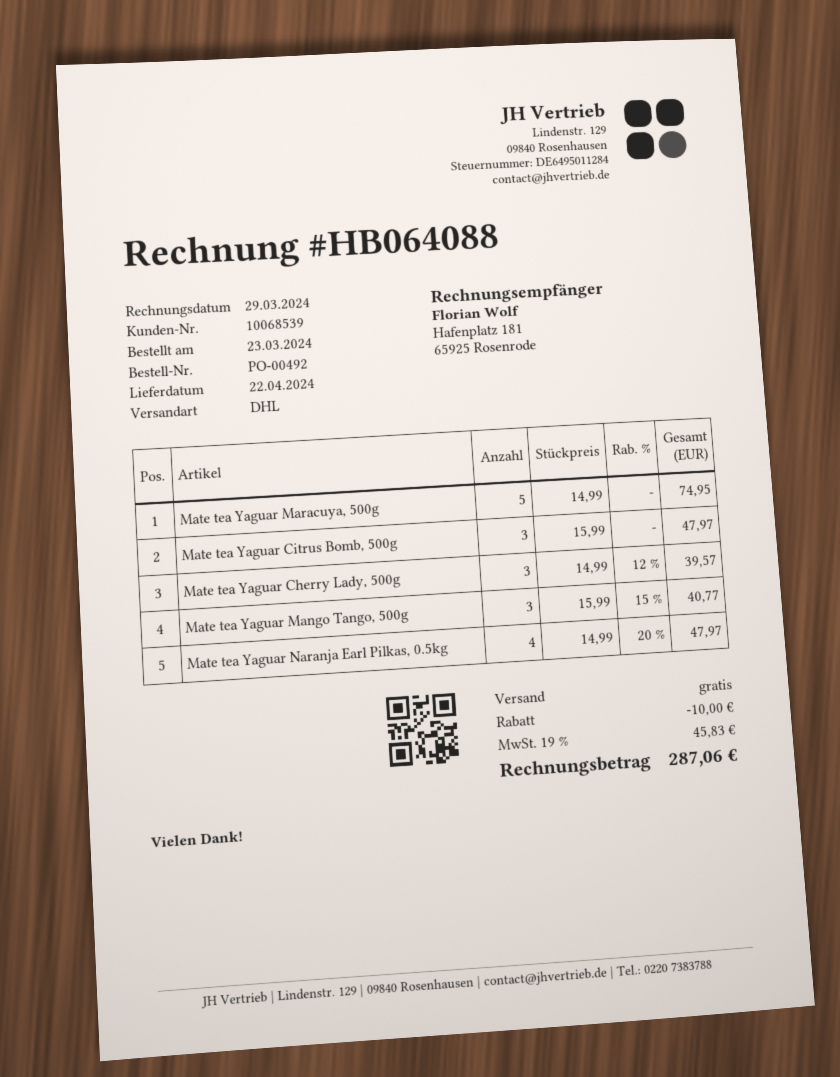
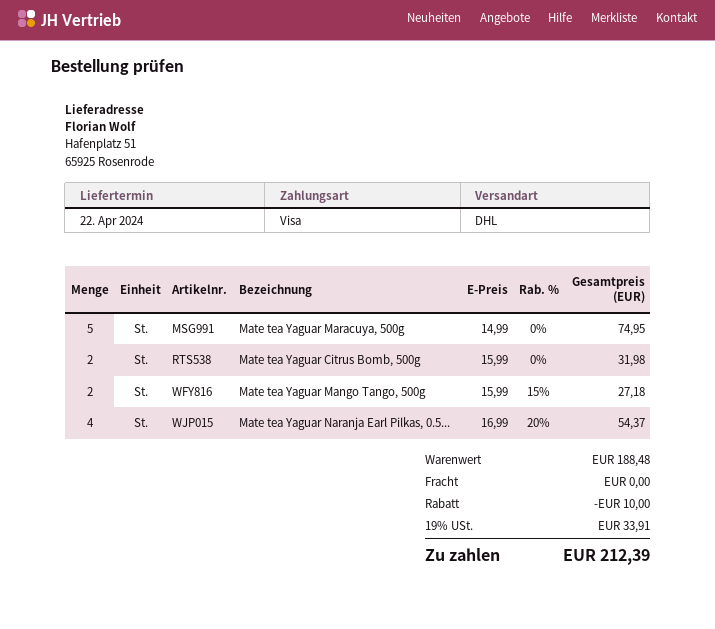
Mate tea Yaguar Citrus Bomb, 500g: 3 x 15.99 = 47.97 -> 2 x 15.99 = 31.98
Mate tea Yaguar Cherry Lady, 500g: 3 x 14.99 - 12% = 39.57 -> none
Mate tea Yaguar Mango Tango, 500g: 3 x 15.99 - 15% = 40.77 -> 2 x 15.99 - 15% = 27.18
Mate tea Yaguar Naranja Earl Pilkas, 0.5kg: 4 x 14.99 - 20% = 47.97 -> 4 x 16.99 - 20% = 54.37
tax: 19% = 45.83 -> 19% = 33.91
total: 287.06 -> 212.39

